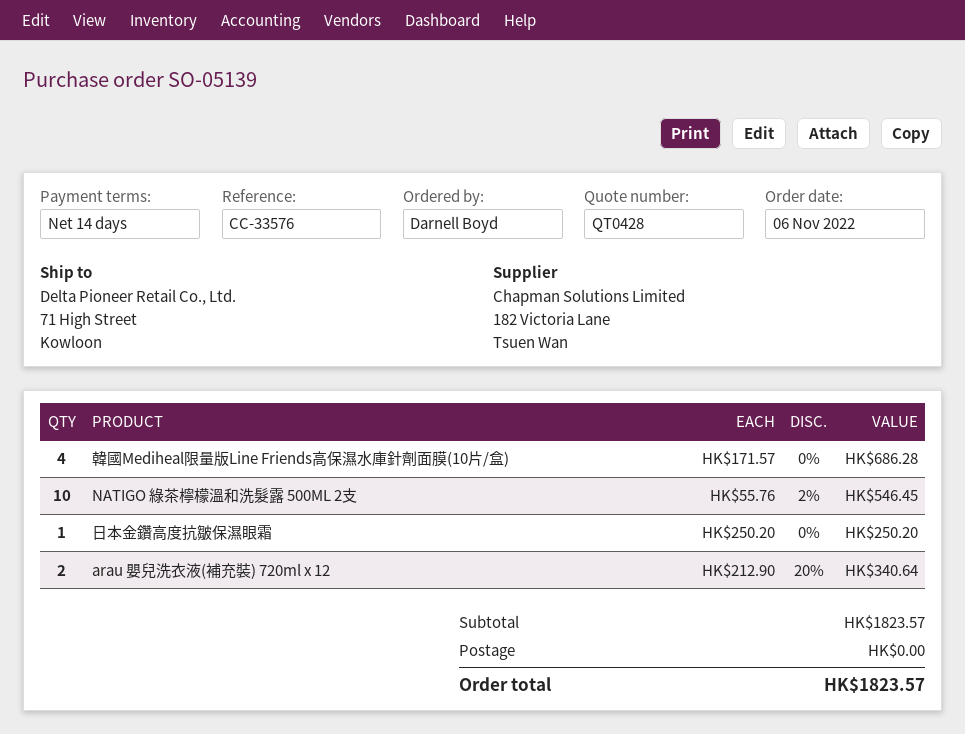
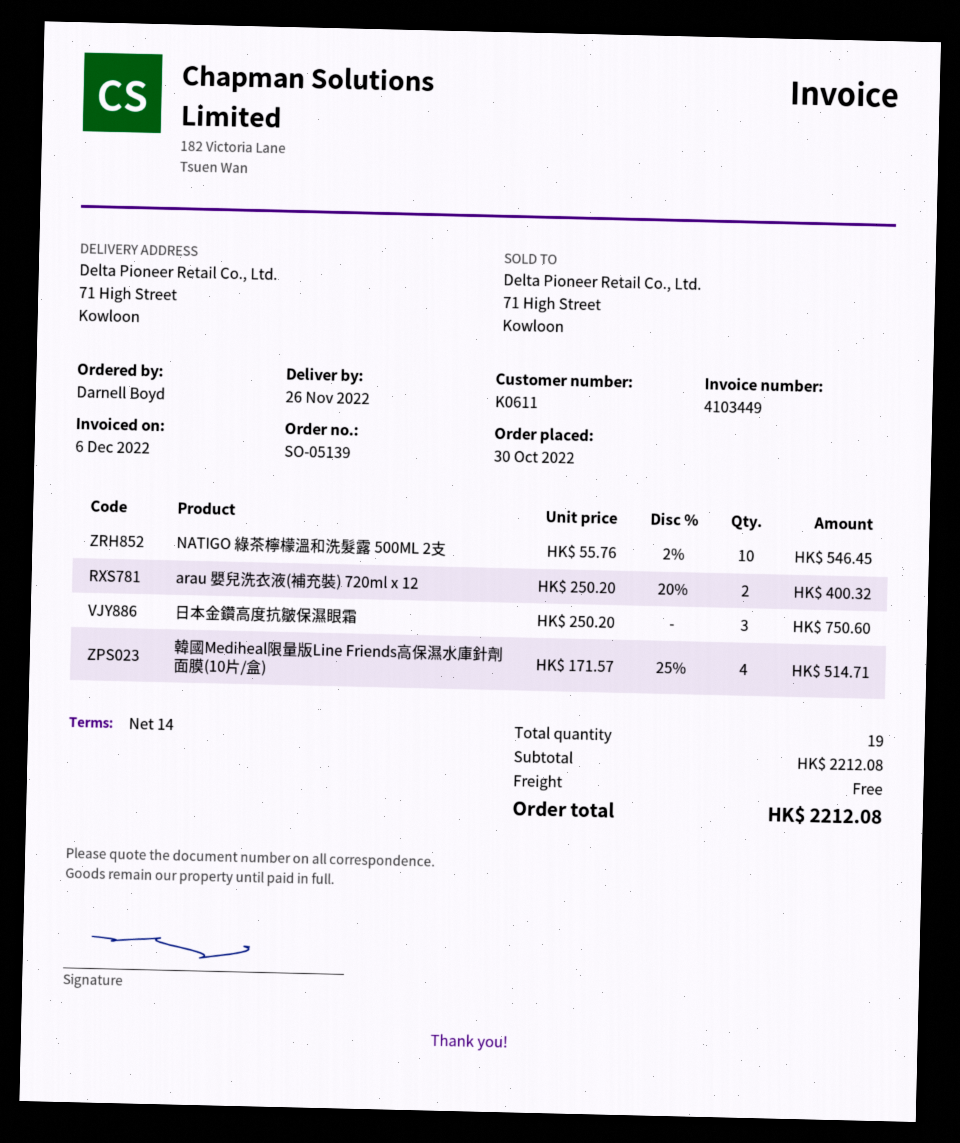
order date: 2022-11-06 -> 2022-10-30
韓國Mediheal限量版Line Friends高保濕水庫針劑面膜(10片/盒): 4 x 171.57 = 686.28 -> 4 x 171.57 - 25% = 514.71
日本金鑽高度抗皺保濕眼霜: 1 x 250.20 = 250.20 -> 3 x 250.20 = 750.60
arau 嬰兒洗衣液(補充裝) 720ml x 12: 2 x 212.90 - 20% = 340.64 -> 2 x 250.20 - 20% = 400.32
subtotal: 1823.57 -> 2212.08
total: 1823.57 -> 2212.08

